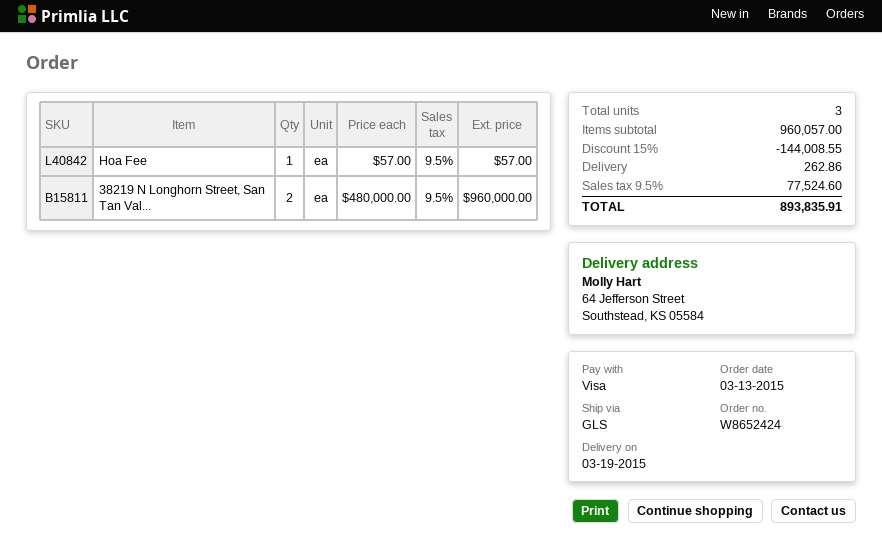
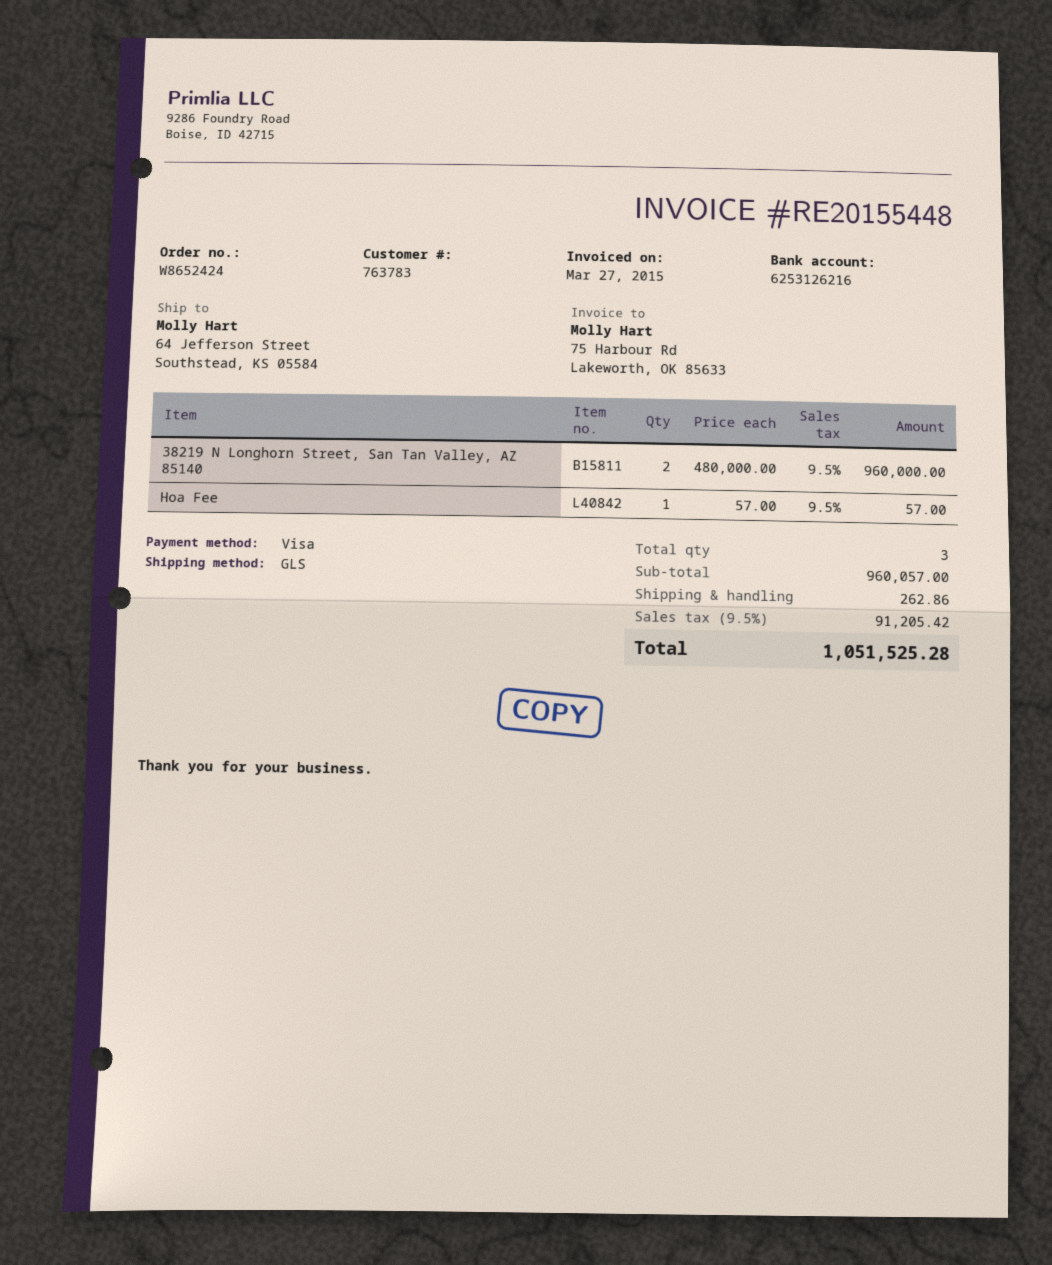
discount: 15% = 144008.55 -> none
tax: 9.5% = 77524.60 -> 9.5% = 91205.42
total: 893835.91 -> 1051525.28

